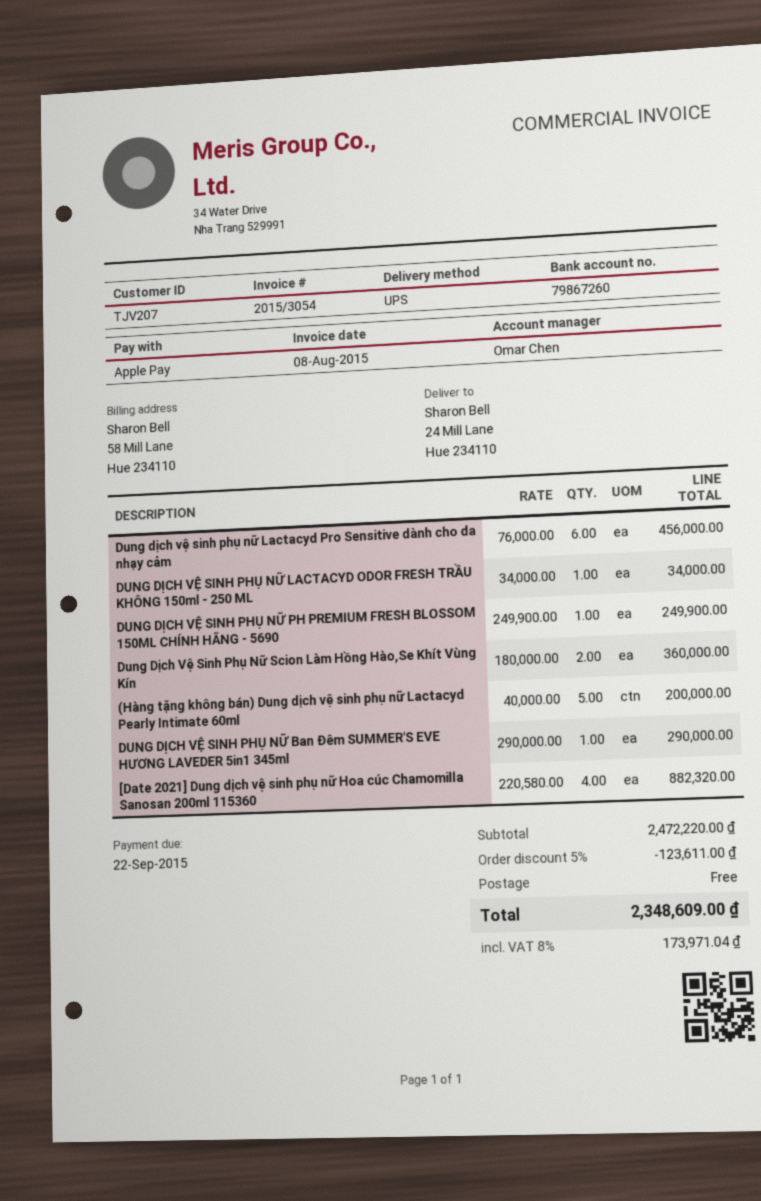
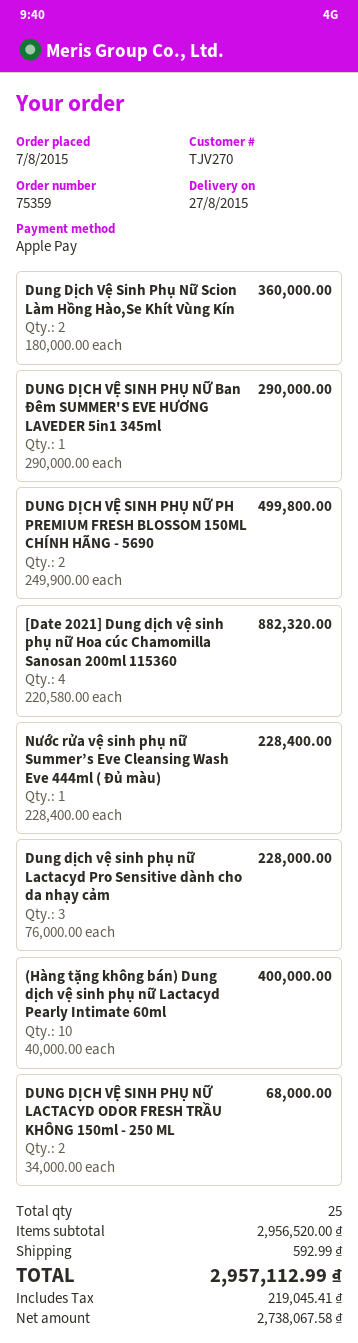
customer number: TJV207 -> TJV270
Dung dịch vệ sinh phụ nữ Lactacyd Pro Sensitive dành cho da nhạy cảm: 6 x 76000.00 = 456000.00 -> 3 x 76000.00 = 228000.00
DUNG DỊCH VỆ SINH PHỤ NỮ LACTACYD ODOR FRESH TRẦU KHÔNG 150ml - 250 ML: 1 x 34000.00 = 34000.00 -> 2 x 34000.00 = 68000.00
DUNG DỊCH VỆ SINH PHỤ NỮ PH PREMIUM FRESH BLOSSOM 150ML CHÍNH HÃNG - 5690: 1 x 249900.00 = 249900.00 -> 2 x 249900.00 = 499800.00
(Hàng tặng không bán) Dung dịch vệ sinh phụ nữ Lactacyd Pearly Intimate 60ml: 5 x 40000.00 = 200000.00 -> 10 x 40000.00 = 400000.00
Nước rửa vệ sinh phụ nữ Summer’s Eve Cleansing Wash Eve 444ml ( Đủ màu): none -> 1 x 228400.00 = 228400.00
subtotal: 2472220.00 -> 2956520.00
discount: 5% = 123611.00 -> none
shipping: 0.00 -> 592.99
tax: 173971.04 -> 219045.41
total: 2348609.00 -> 2957112.99

